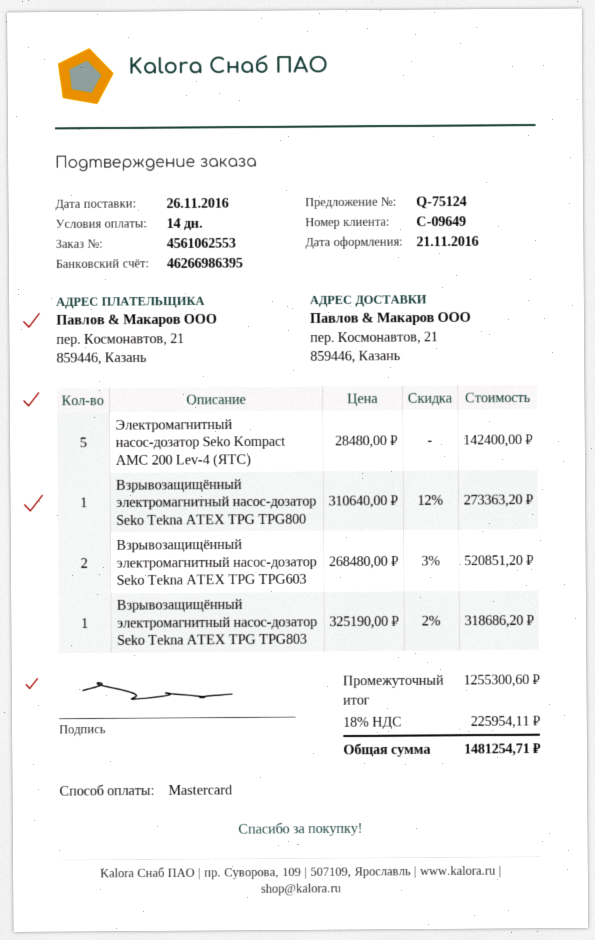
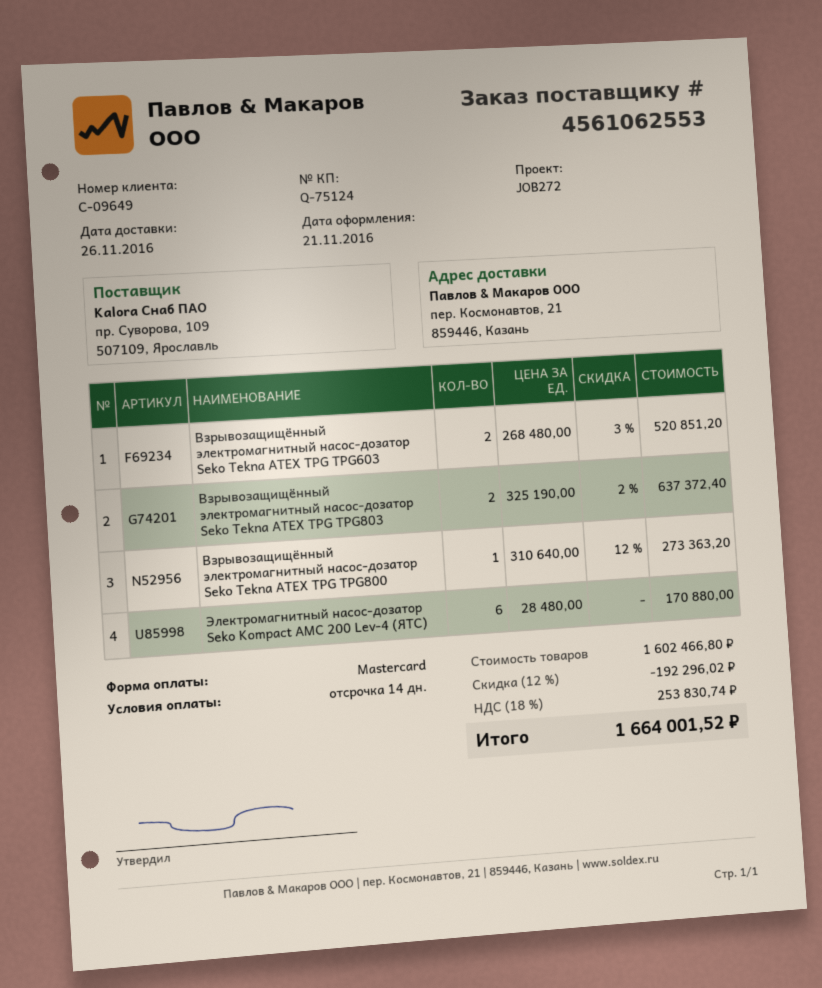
Электромагнитный насос-дозатор Seko Kompact AMC 200 Lev-4 (ЯТС): 5 x 28480.00 = 142400.00 -> 6 x 28480.00 = 170880.00
Взрывозащищённый электромагнитный насос-дозатор Seko Tekna ATEX TPG TPG803: 1 x 325190.00 - 2% = 318686.20 -> 2 x 325190.00 - 2% = 637372.40
subtotal: 1255300.60 -> 1602466.80
discount: none -> 12% = 192296.02
tax: 18% = 225954.11 -> 18% = 253830.74
total: 1481254.71 -> 1664001.52

